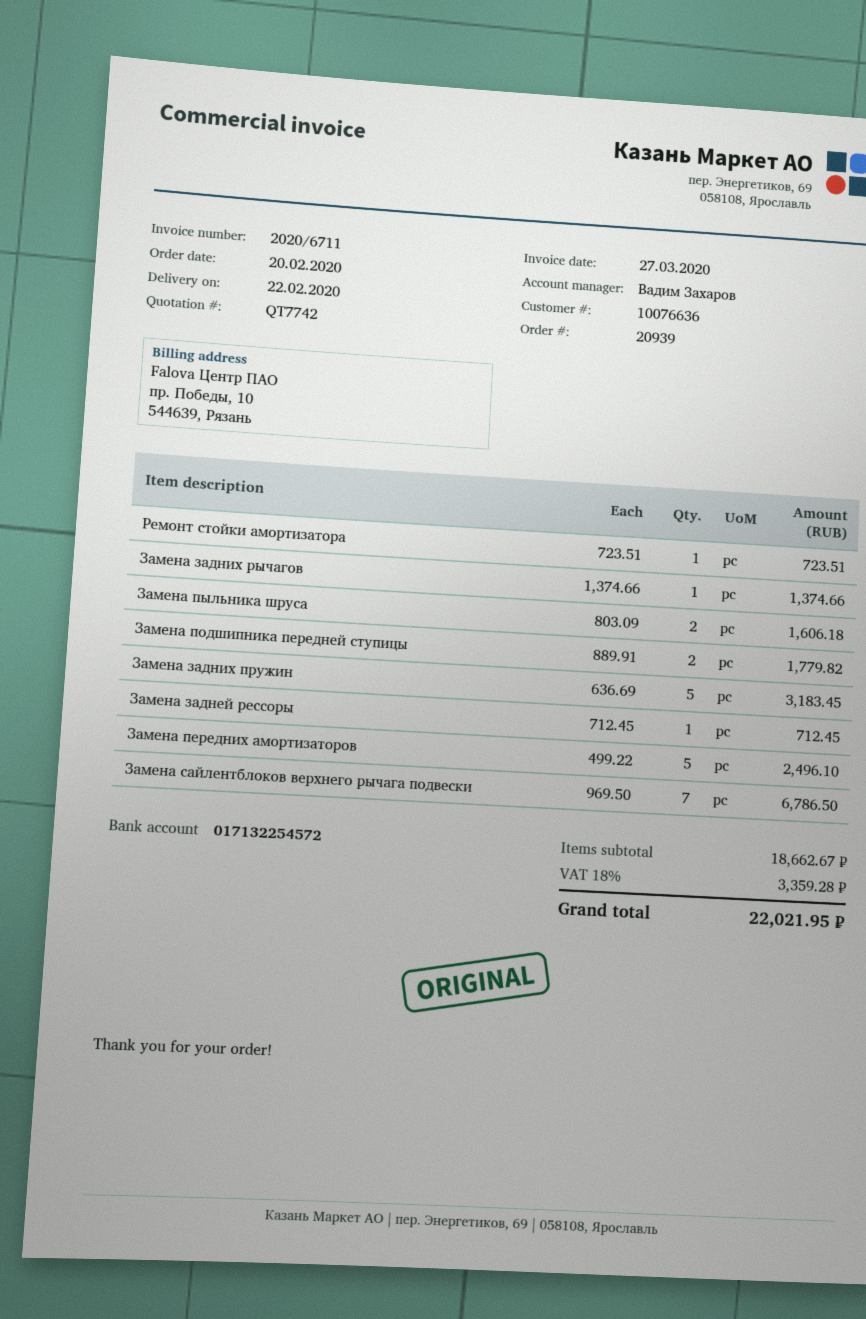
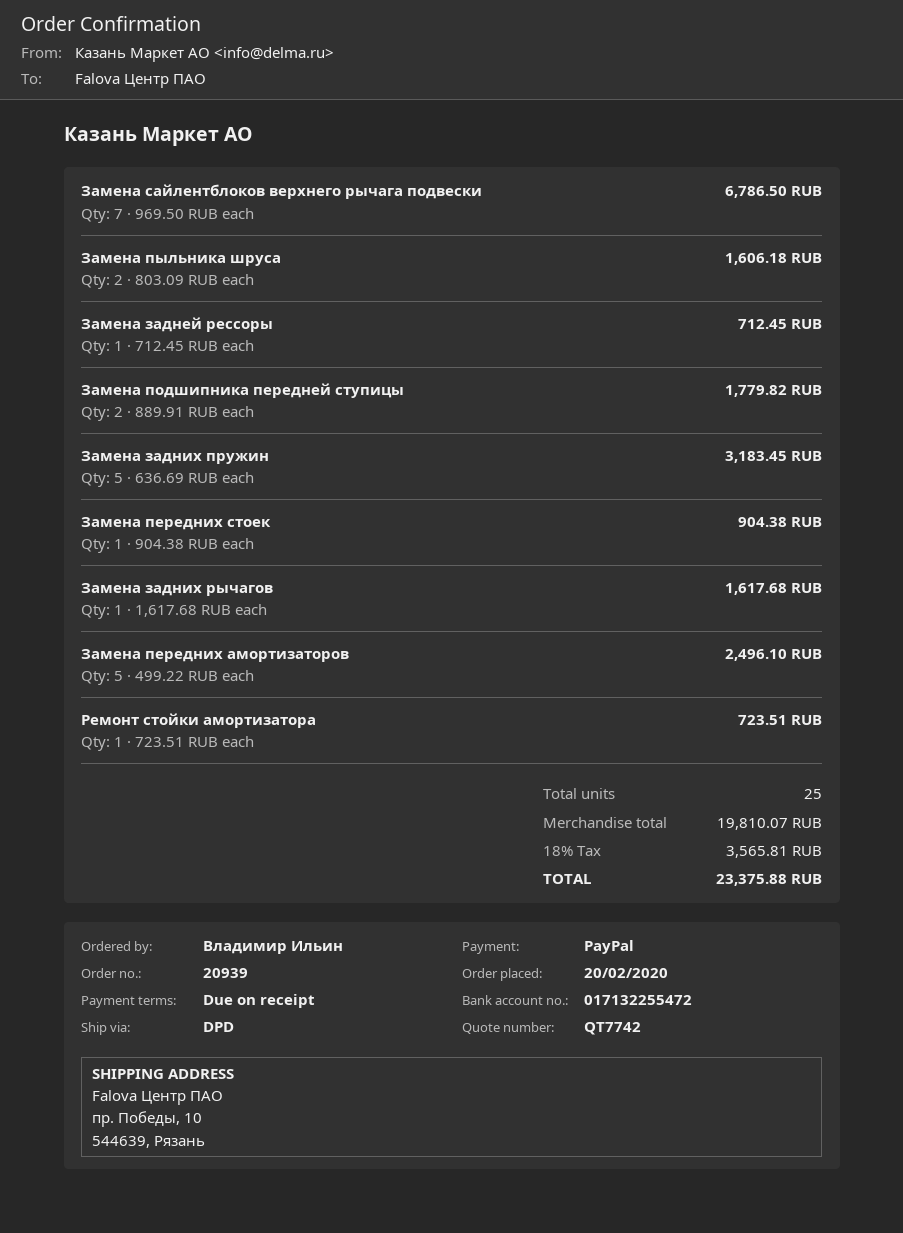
bank account: 017132254572 -> 017132255472
Замена задних рычагов: 1 x 1374.66 = 1374.66 -> 1 x 1617.68 = 1617.68
Замена передних стоек: none -> 1 x 904.38 = 904.38
subtotal: 18662.67 -> 19810.07
tax: 18% = 3359.28 -> 18% = 3565.81
total: 22021.95 -> 23375.88

